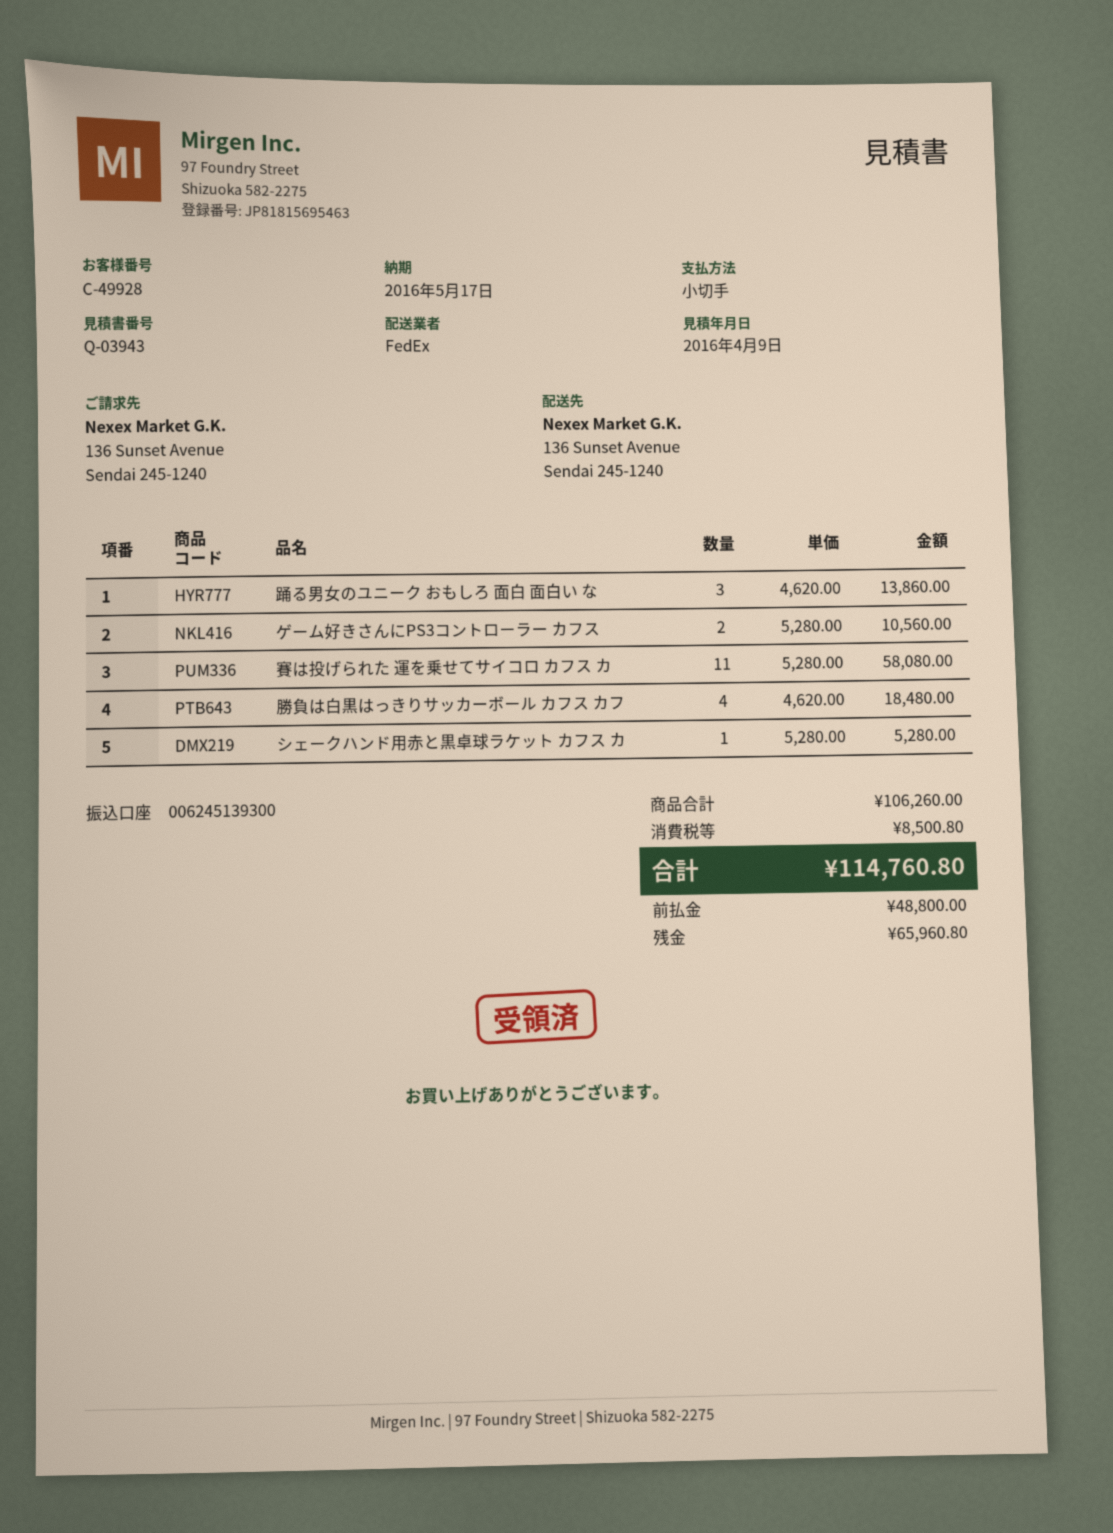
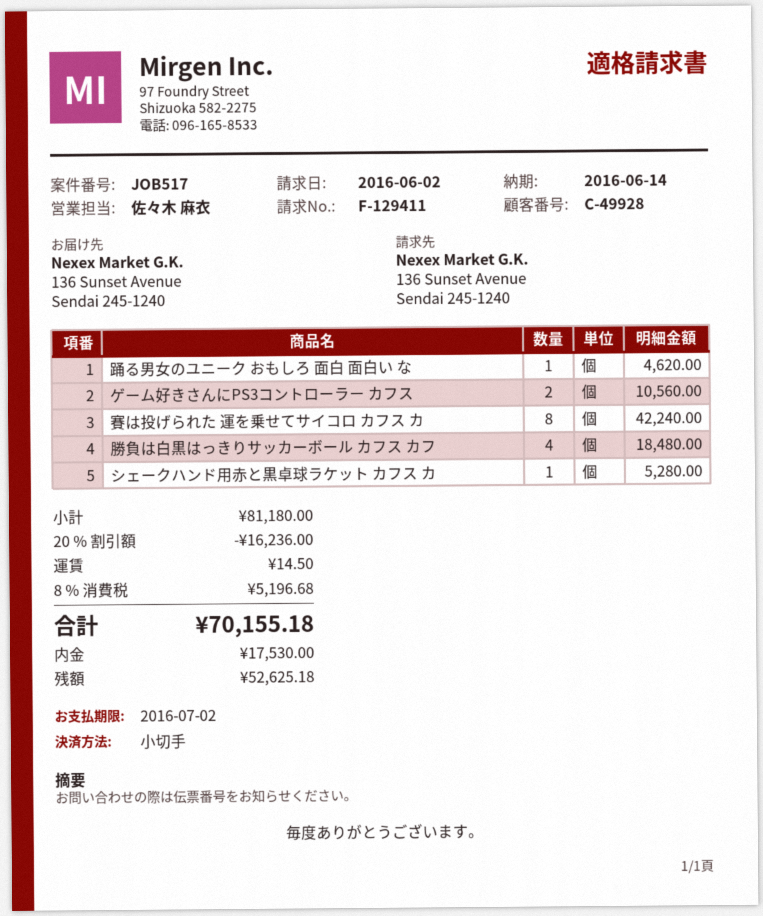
delivery date: 2016-05-17 -> 2016-06-14
踊る男女のユニーク おもしろ 面白 面白い な: 3 for 13860.00 -> 1 for 4620.00
賽は投げられた 運を乗せてサイコロ カフス カ: 11 for 58080.00 -> 8 for 42240.00
subtotal: 106260.00 -> 81180.00
discount: none -> 20% = 16236.00
shipping: none -> 14.50
tax: 8500.80 -> 5196.68
total: 114760.80 -> 70155.18
deposit: 48800.00 -> 17530.00
balance: 65960.80 -> 52625.18

